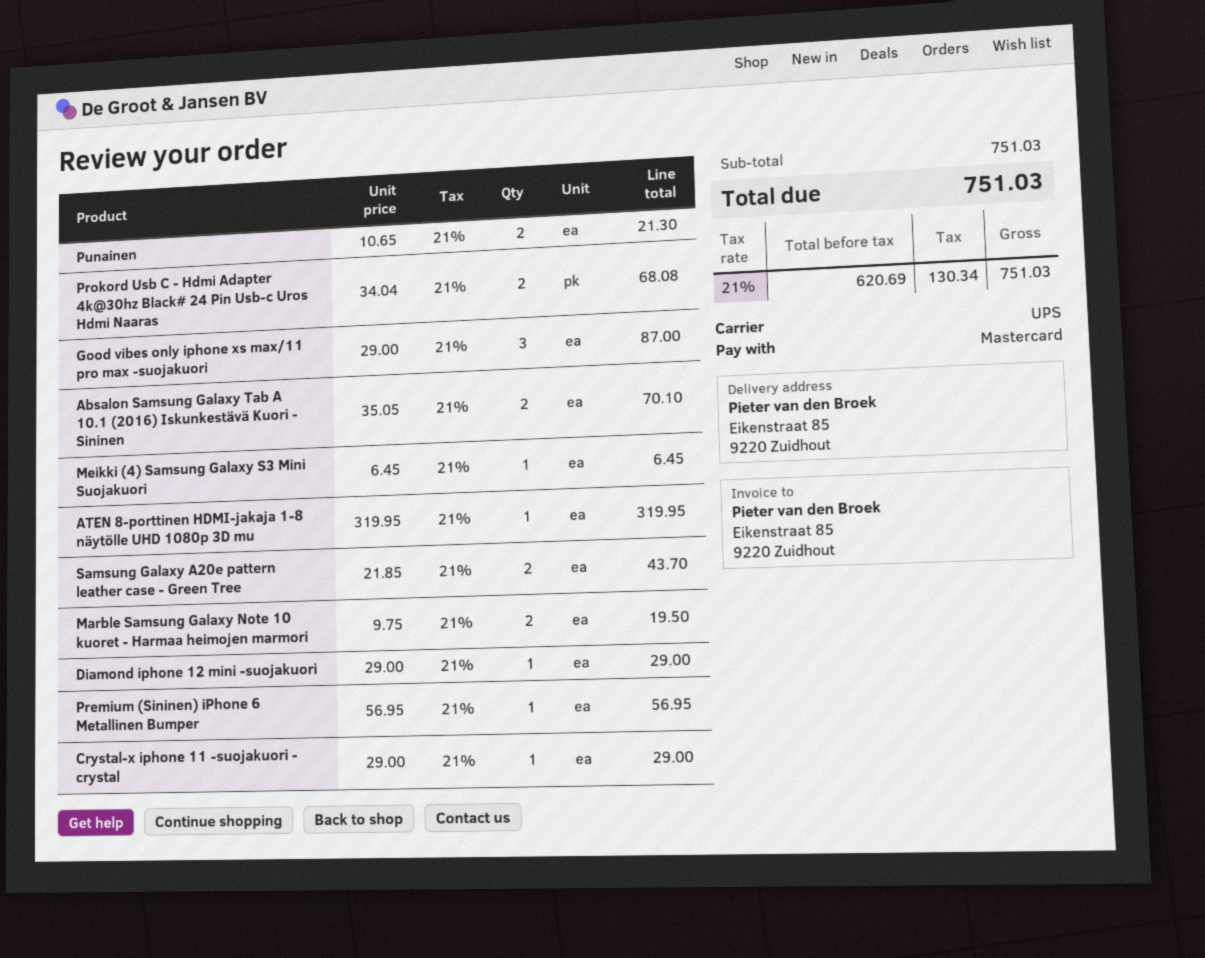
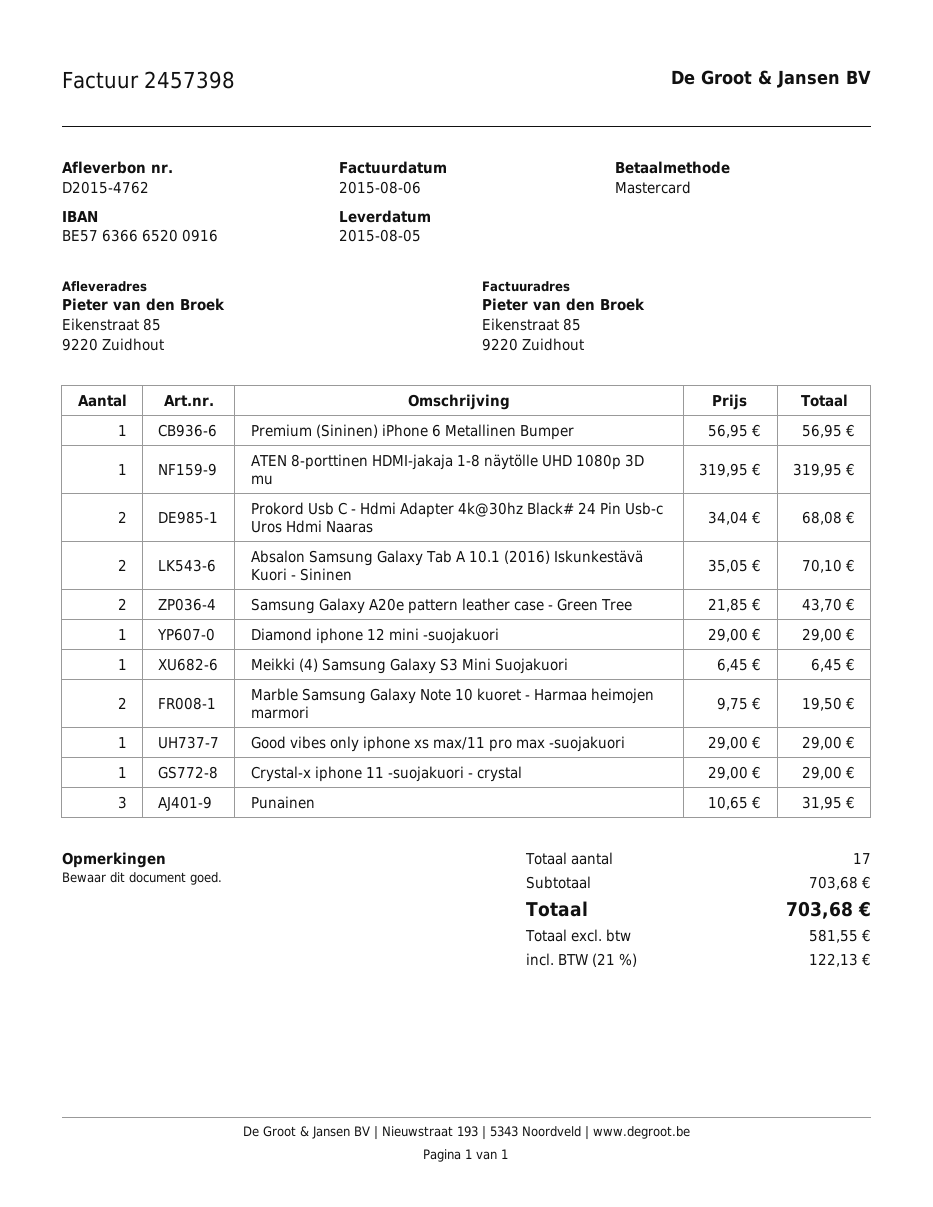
Punainen: 2 x 10.65 = 21.30 -> 3 x 10.65 = 31.95
Good vibes only iphone xs max/11 pro max -suojakuori: 3 x 29.00 = 87.00 -> 1 x 29.00 = 29.00
subtotal: 751.03 -> 703.68
net: 620.69 -> 581.55
tax: 21% = 130.34 -> 21% = 122.13
total: 751.03 -> 703.68

